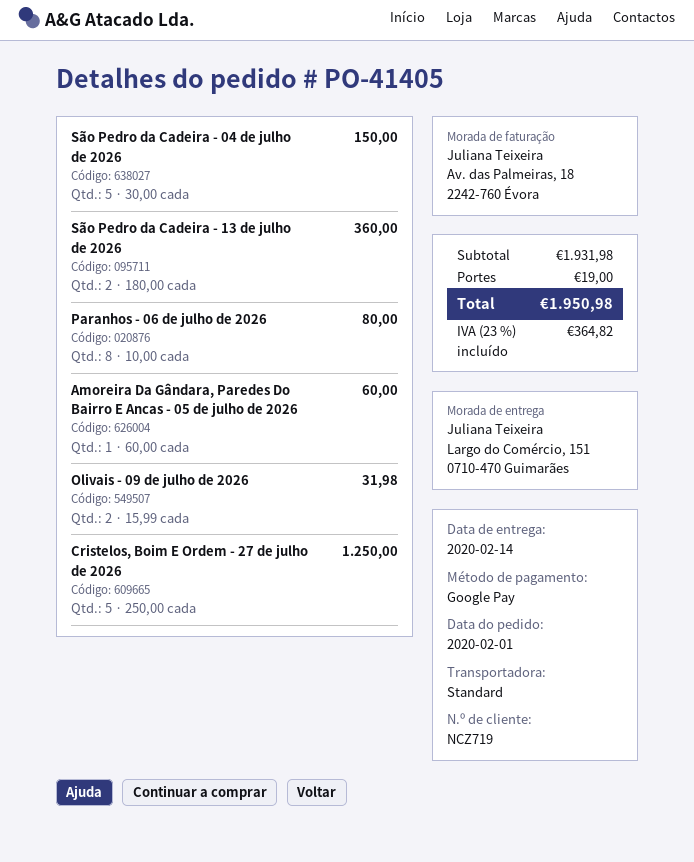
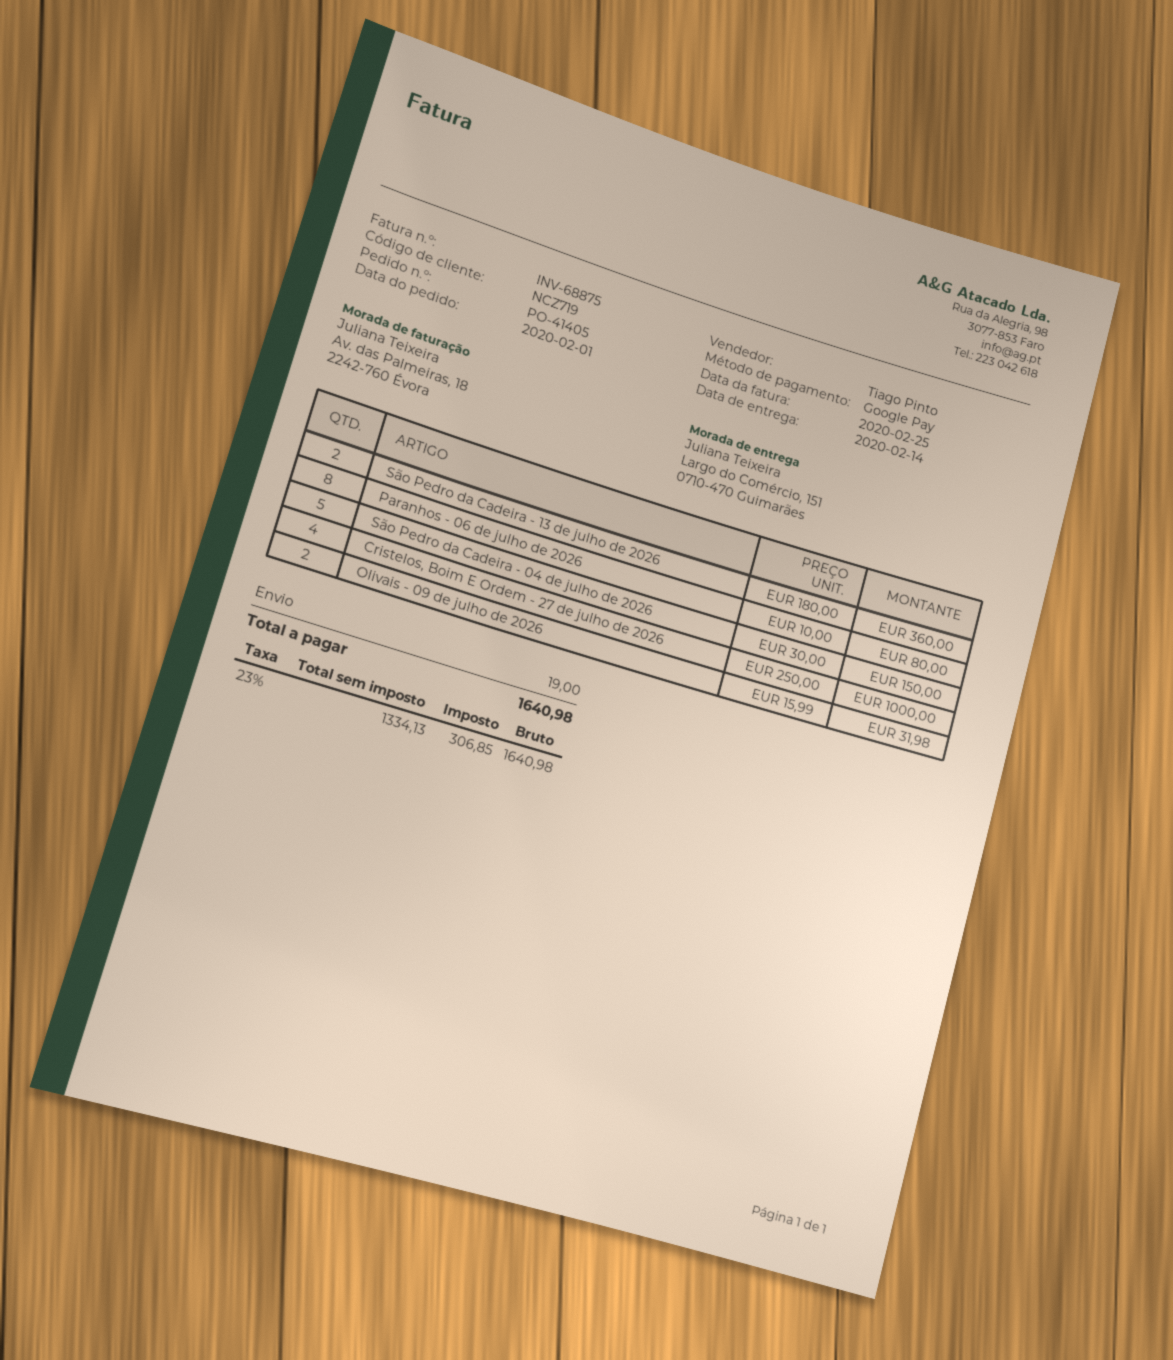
Amoreira Da Gândara, Paredes Do Bairro E Ancas - 05 de julho de 2026: 1 x 60.00 = 60.00 -> none
Cristelos, Boim E Ordem - 27 de julho de 2026: 5 x 250.00 = 1250.00 -> 4 x 250.00 = 1000.00
tax: 23% = 364.82 -> 23% = 306.85
total: 1950.98 -> 1640.98

